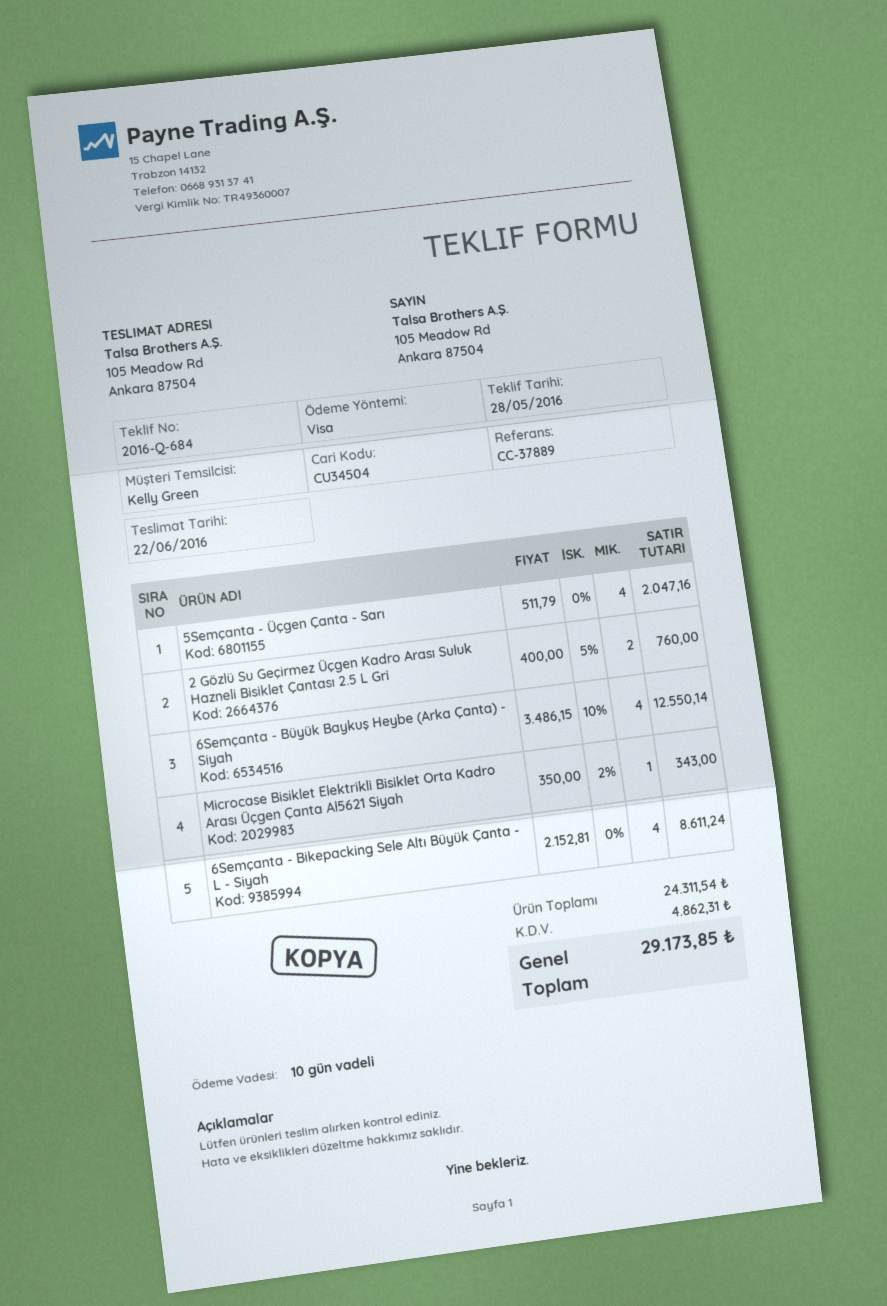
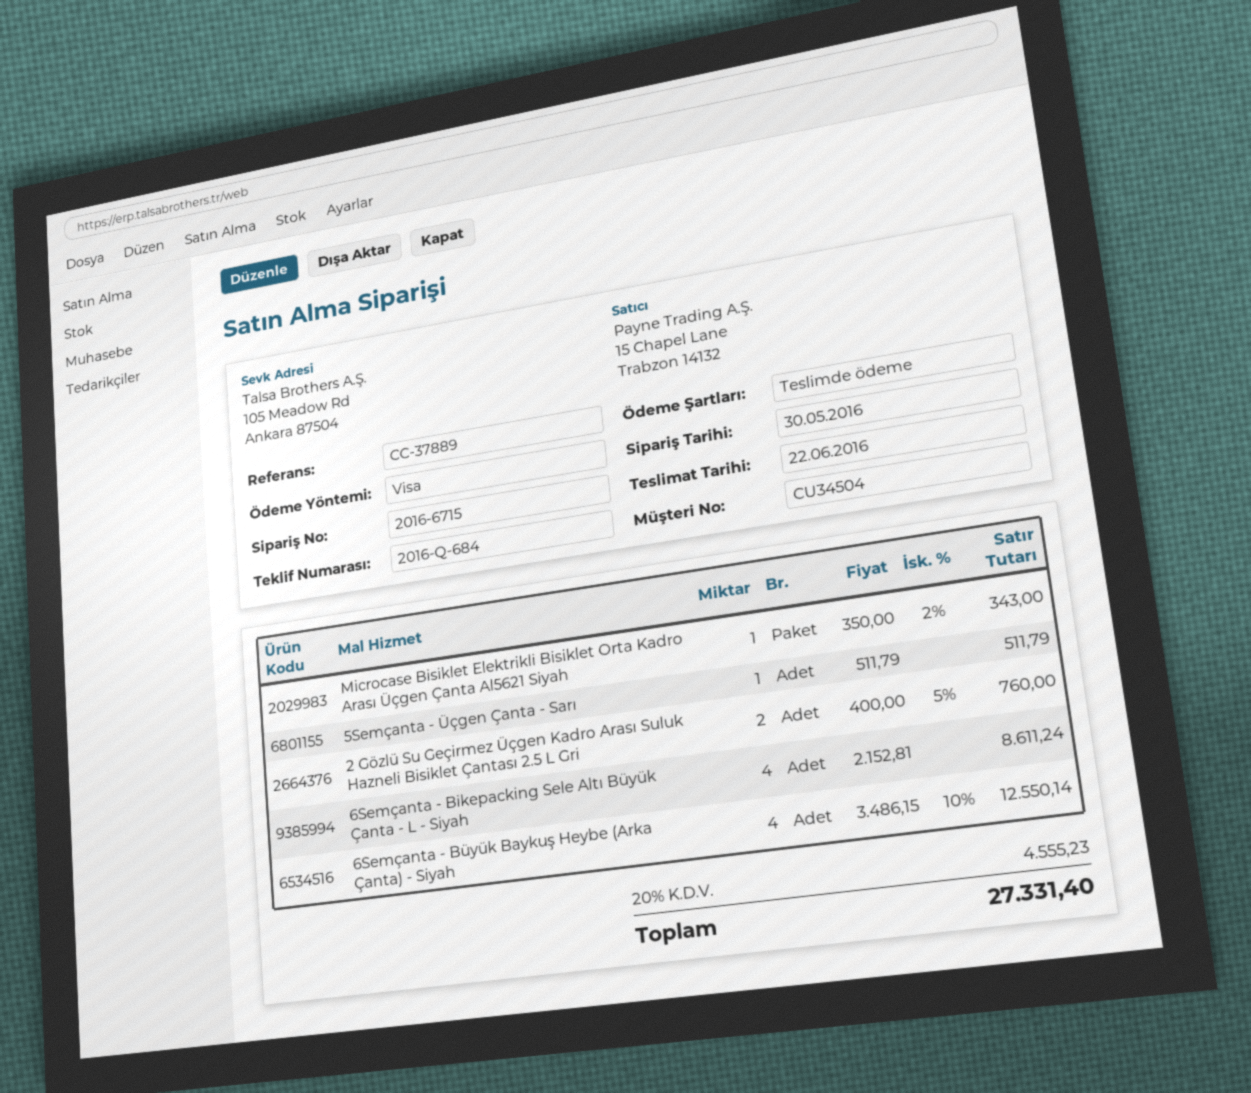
payment terms: 10 days -> on receipt
5Semçanta - Üçgen Çanta - Sarı: 4 x 511.79 = 2047.16 -> 1 x 511.79 = 511.79
tax: 4862.31 -> 4555.23
total: 29173.85 -> 27331.40

